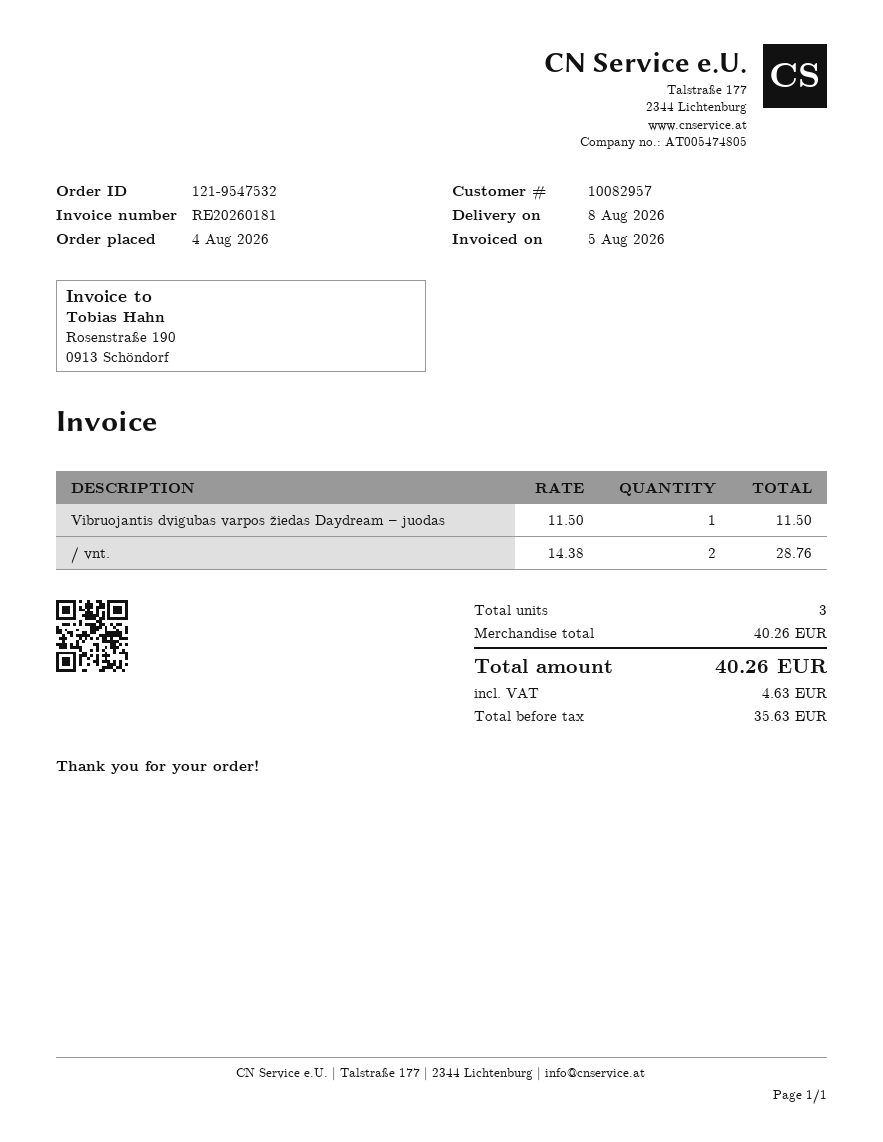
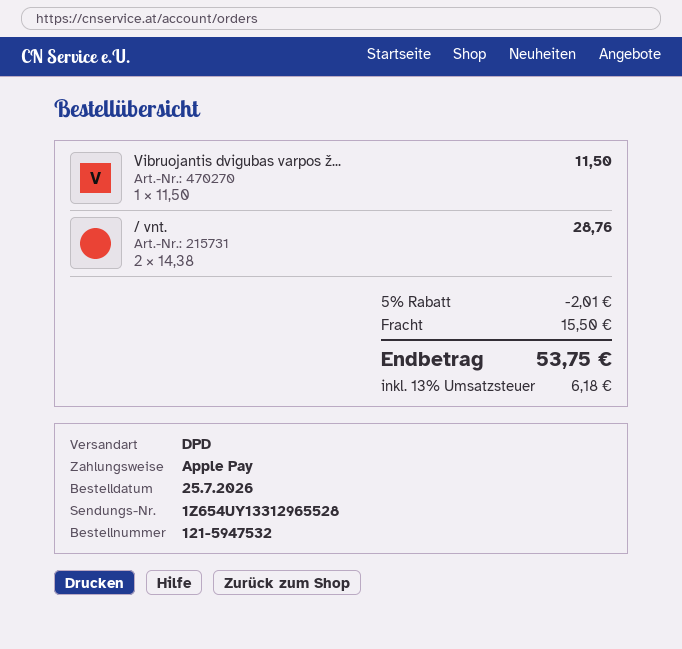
order number: 121-9547532 -> 121-5947532
order date: 2026-08-04 -> 2026-07-25
discount: none -> 5% = 2.01
shipping: none -> 15.50
tax: 4.63 -> 6.18
total: 40.26 -> 53.75

